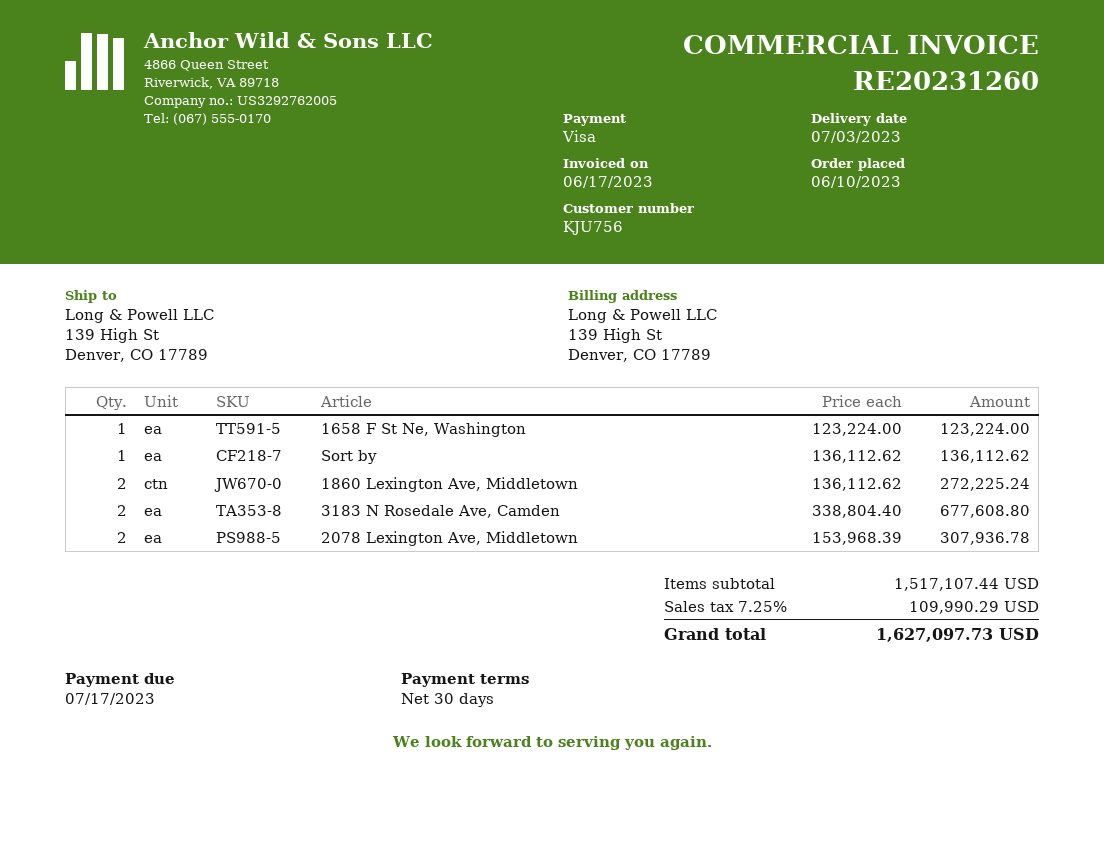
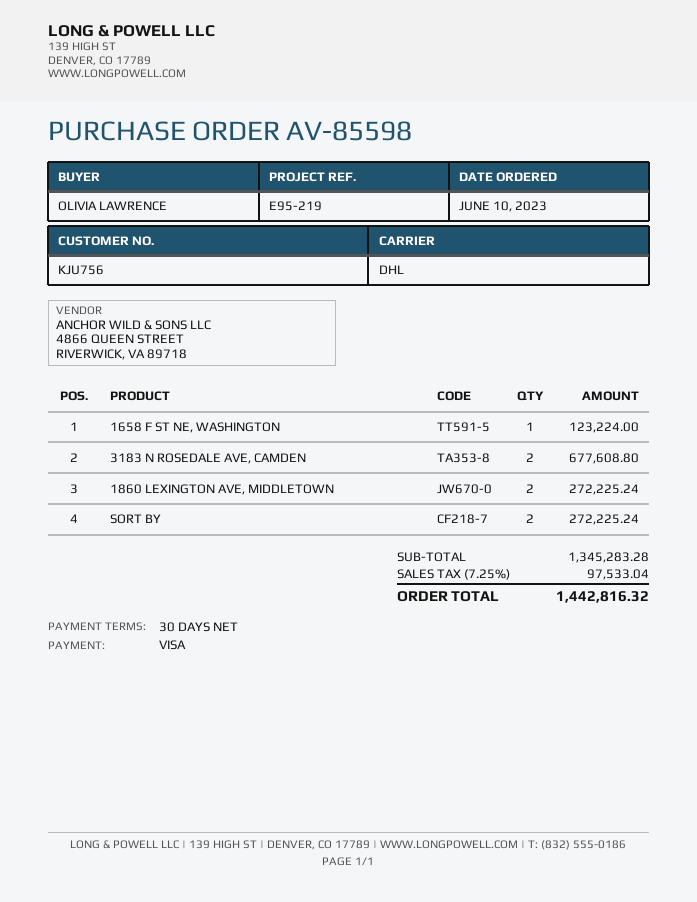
Sort by: 1 for 136112.62 -> 2 for 272225.24
2078 Lexington Ave, Middletown: 2 for 307936.78 -> none
subtotal: 1517107.44 -> 1345283.28
tax: 7.25% = 109990.29 -> 7.25% = 97533.04
total: 1627097.73 -> 1442816.32

